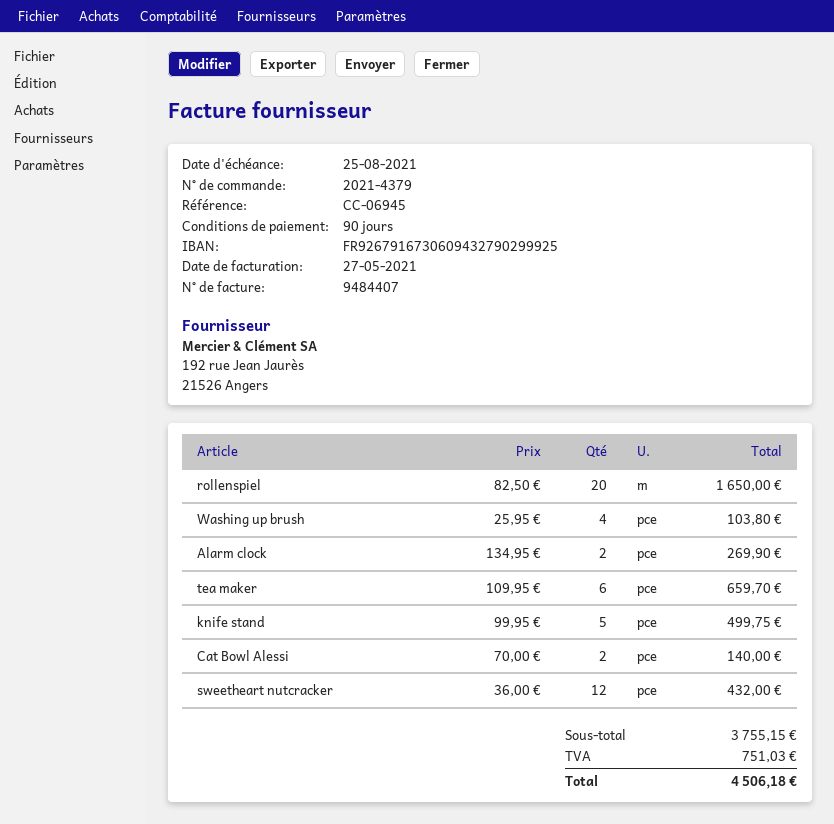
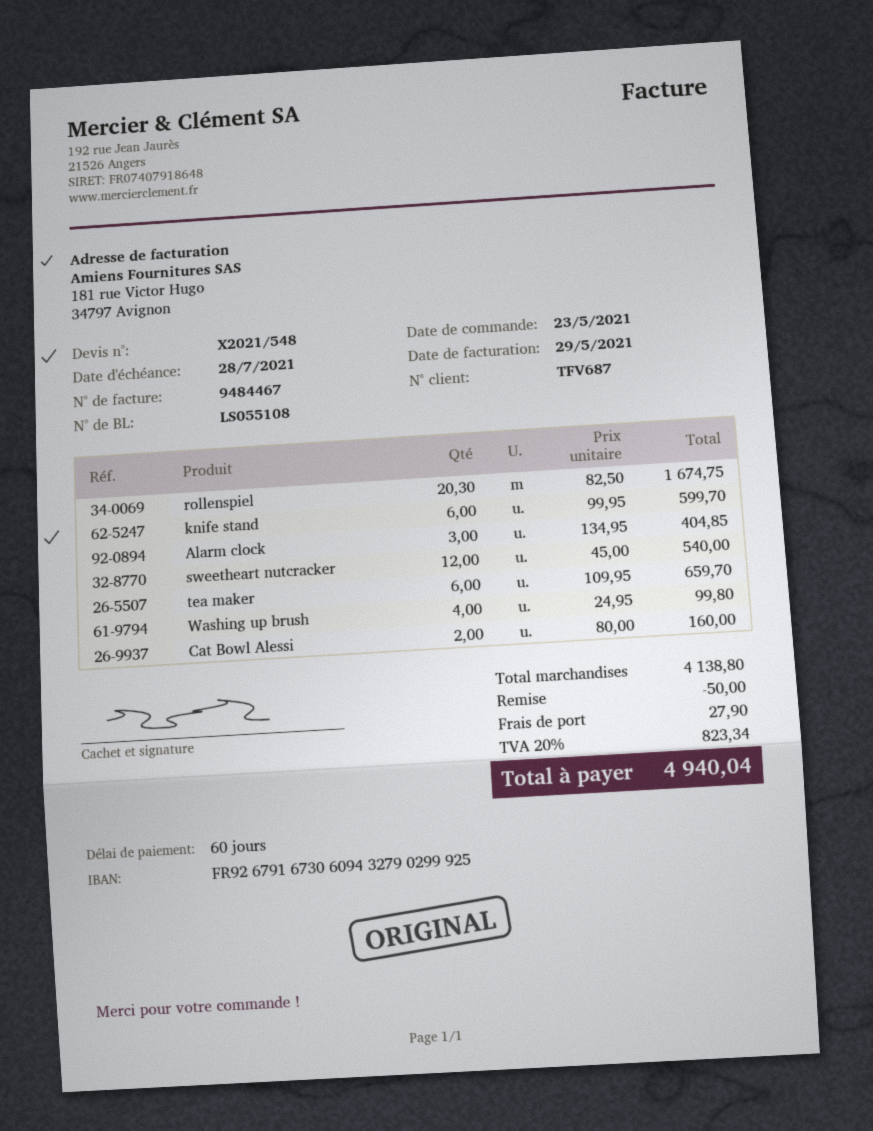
invoice number: 9484407 -> 9484467
invoice date: 2021-05-27 -> 2021-05-29
payment terms: 90 days -> 60 days
due date: 2021-08-25 -> 2021-07-28
rollenspiel: 20 x 82.50 = 1650.00 -> 20.3 x 82.50 = 1674.75
Washing up brush: 4 x 25.95 = 103.80 -> 4 x 24.95 = 99.80
Alarm clock: 2 x 134.95 = 269.90 -> 3 x 134.95 = 404.85
knife stand: 5 x 99.95 = 499.75 -> 6 x 99.95 = 599.70
Cat Bowl Alessi: 2 x 70.00 = 140.00 -> 2 x 80.00 = 160.00
sweetheart nutcracker: 12 x 36.00 = 432.00 -> 12 x 45.00 = 540.00
subtotal: 3755.15 -> 4138.80
discount: none -> 50.00
shipping: none -> 27.90
tax: 751.03 -> 823.34
total: 4506.18 -> 4940.04

